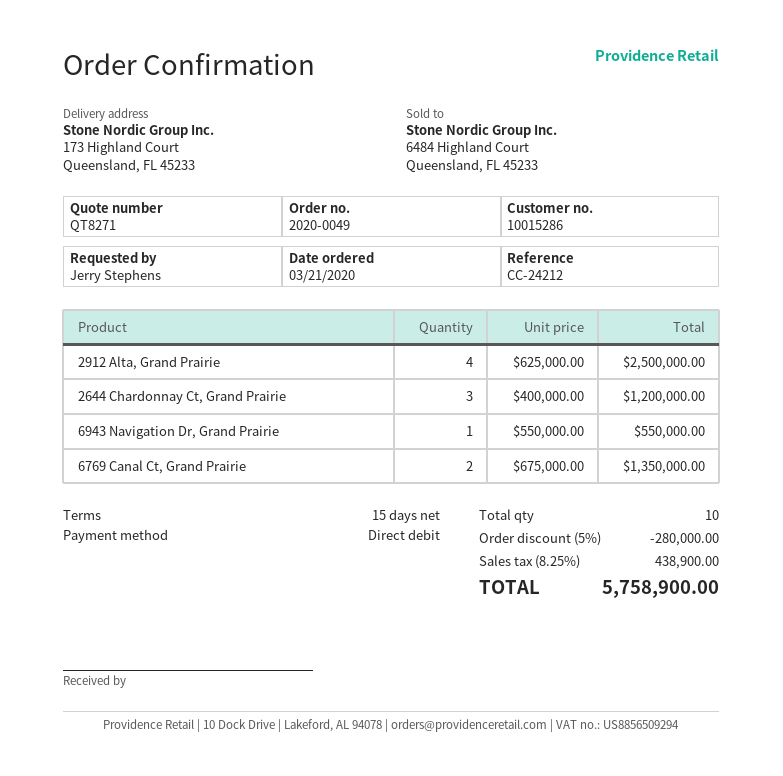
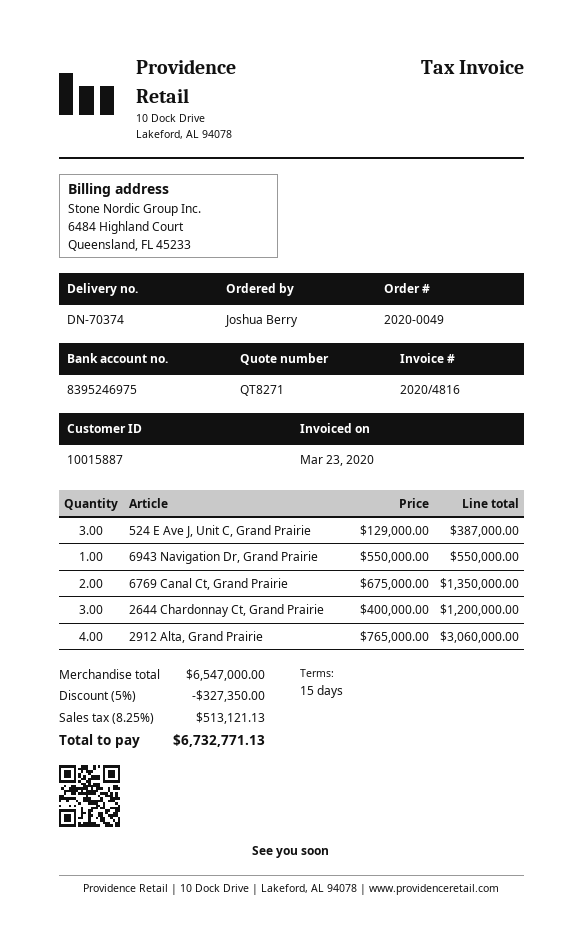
customer number: 10015286 -> 10015887
ordered by: Jerry Stephens -> Joshua Berry
2912 Alta, Grand Prairie: 4 x 625000.00 = 2500000.00 -> 4 x 765000.00 = 3060000.00
524 E Ave J, Unit C, Grand Prairie: none -> 3 x 129000.00 = 387000.00
discount: 5% = 280000.00 -> 5% = 327350.00
tax: 8.25% = 438900.00 -> 8.25% = 513121.13
total: 5758900.00 -> 6732771.13

